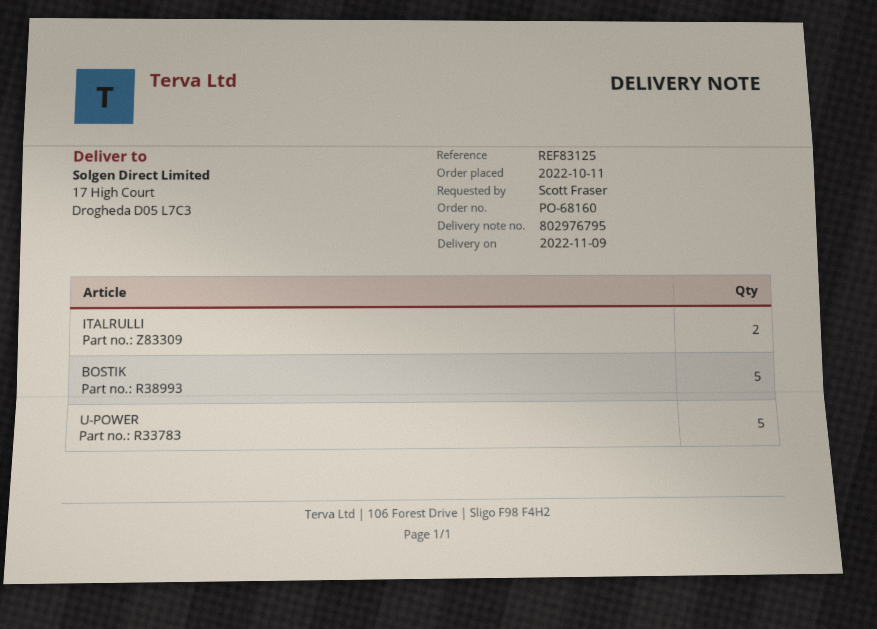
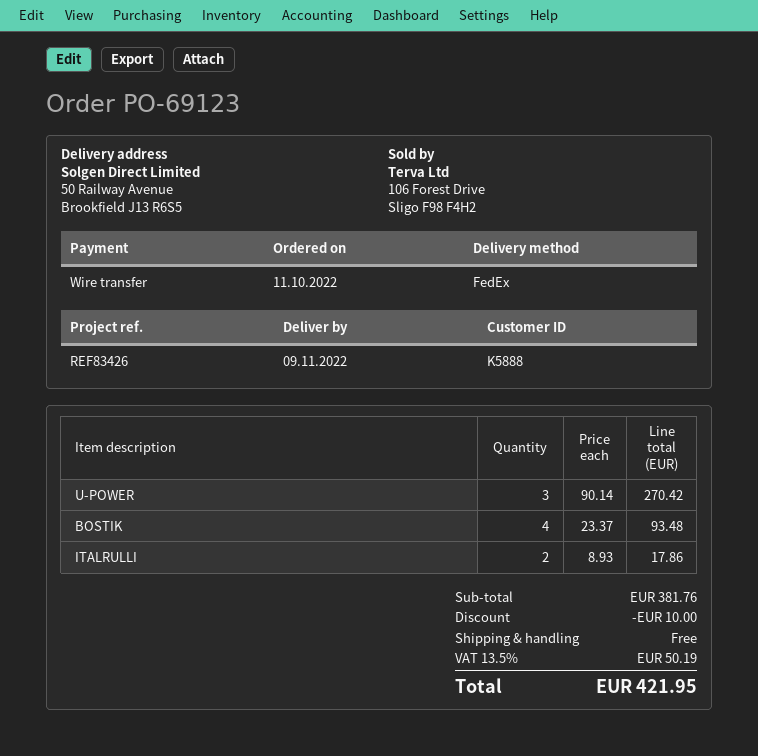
order number: PO-68160 -> PO-69123
reference: REF83125 -> REF83426
ship to: 17 High Court, Drogheda D05 L7C3 -> 50 Railway Avenue, Brookfield J13 R6S5
BOSTIK: 5 -> 4
U-POWER: 5 -> 3

